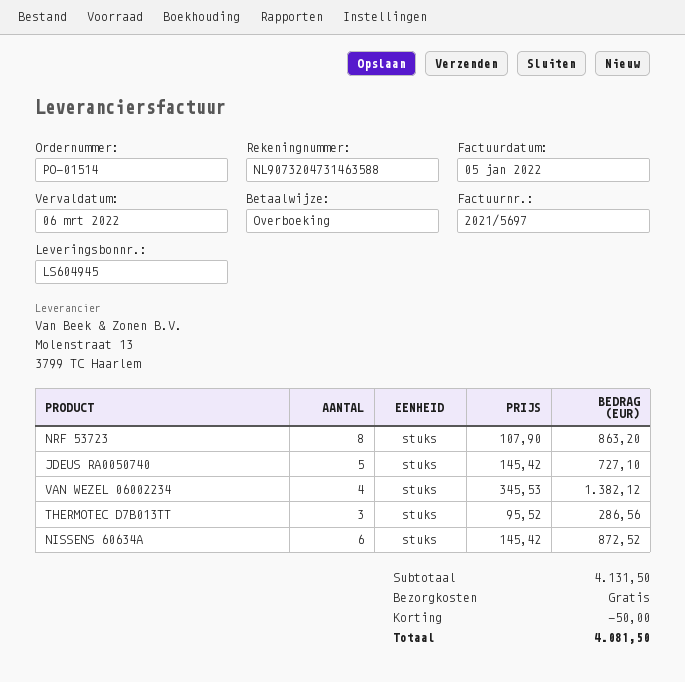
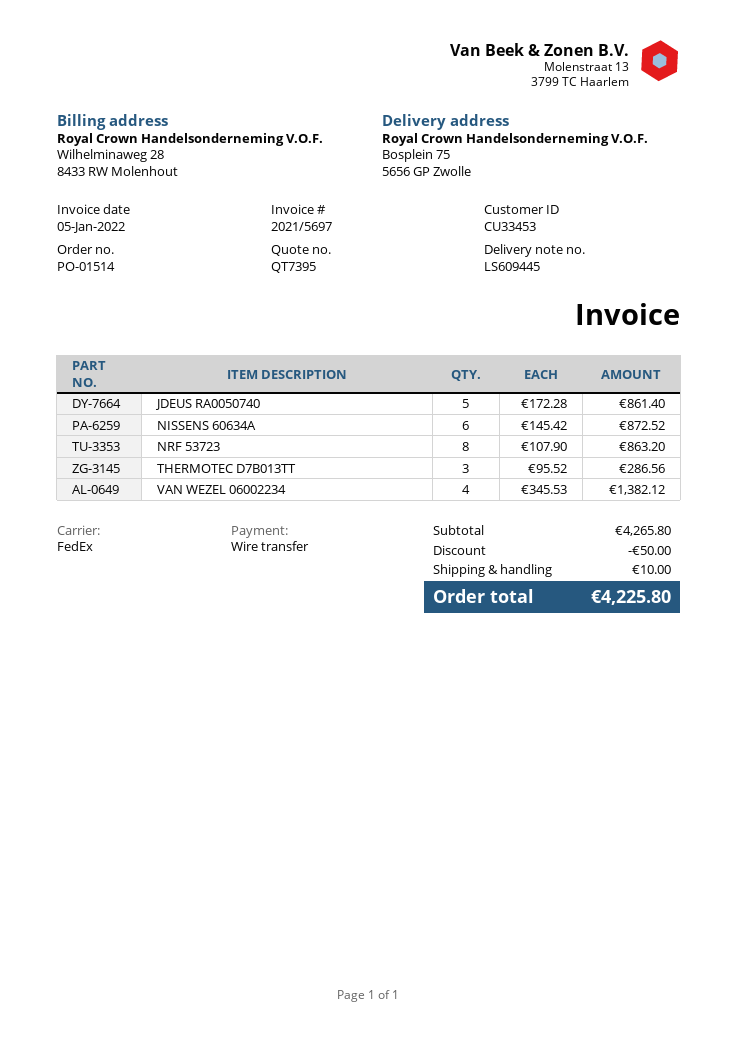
delivery note number: LS604945 -> LS609445
JDEUS RA0050740: 5 x 145.42 = 727.10 -> 5 x 172.28 = 861.40
subtotal: 4131.50 -> 4265.80
shipping: 0.00 -> 10.00
total: 4081.50 -> 4225.80

